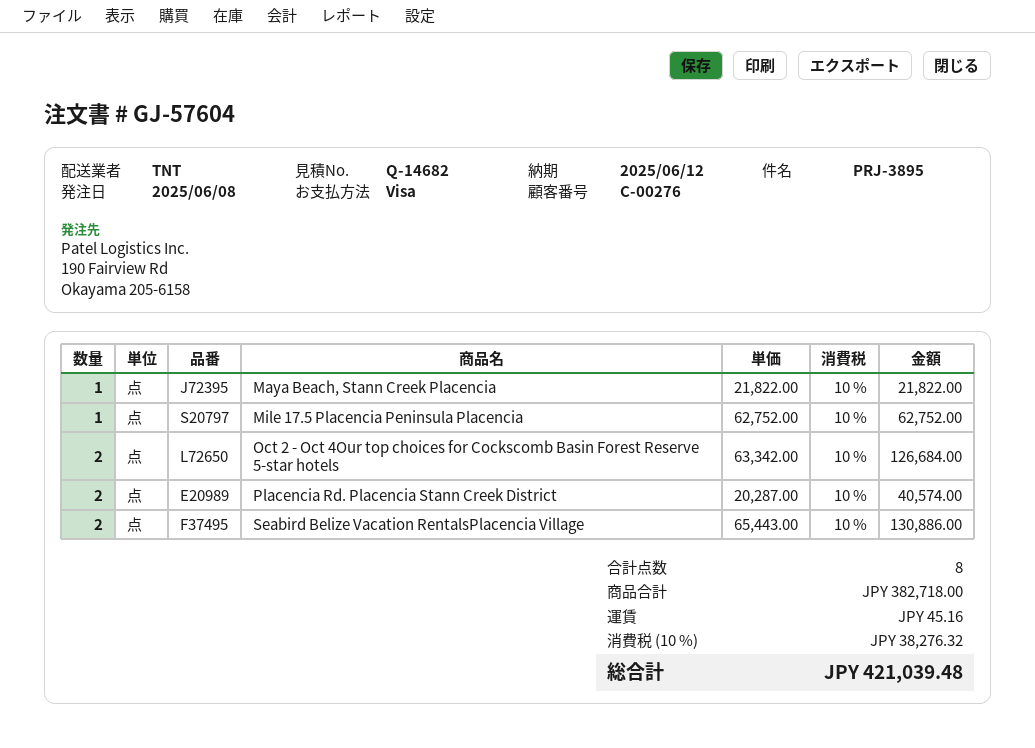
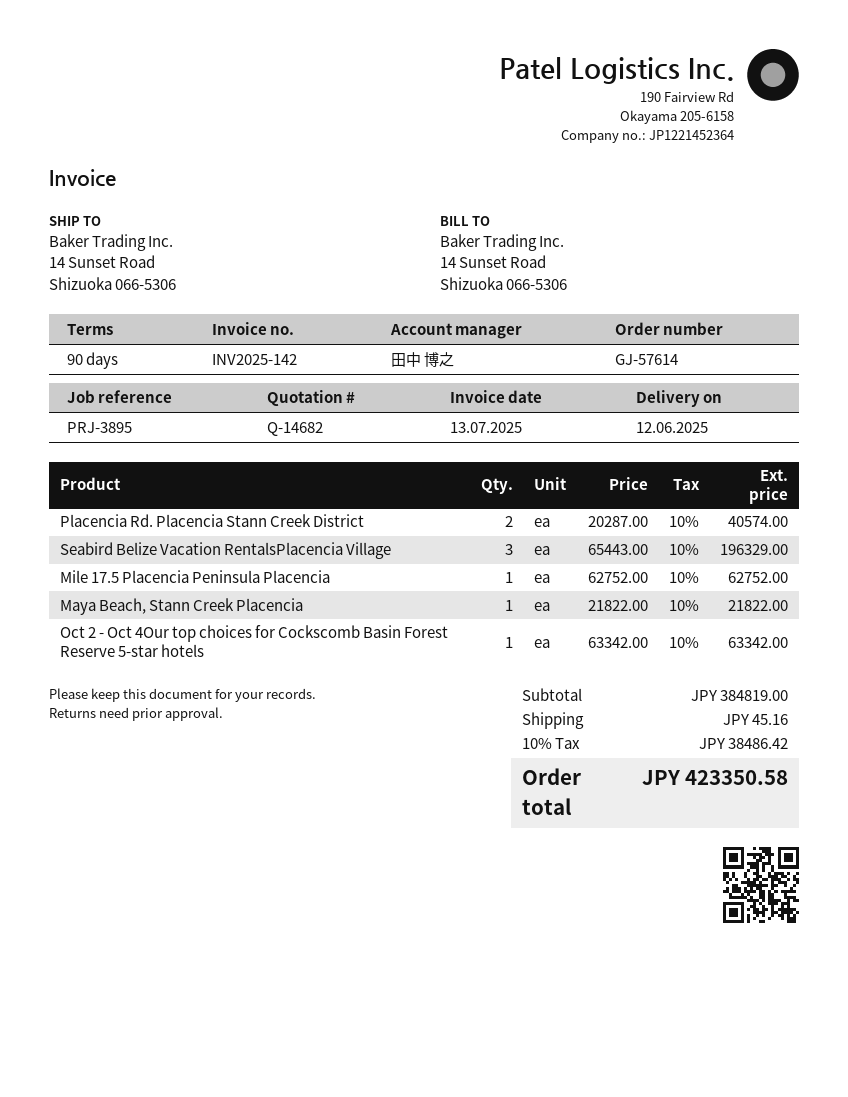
order number: GJ-57604 -> GJ-57614
Oct 2 - Oct 4Our top choices for Cockscomb Basin Forest Reserve 5-star hotels: 2 x 63342.00 = 126684.00 -> 1 x 63342.00 = 63342.00
Seabird Belize Vacation RentalsPlacencia Village: 2 x 65443.00 = 130886.00 -> 3 x 65443.00 = 196329.00
subtotal: 382718.00 -> 384819.00
tax: 10% = 38276.32 -> 10% = 38486.42
total: 421039.48 -> 423350.58

